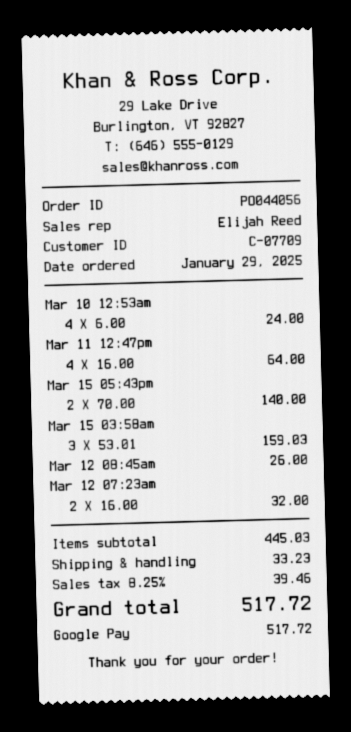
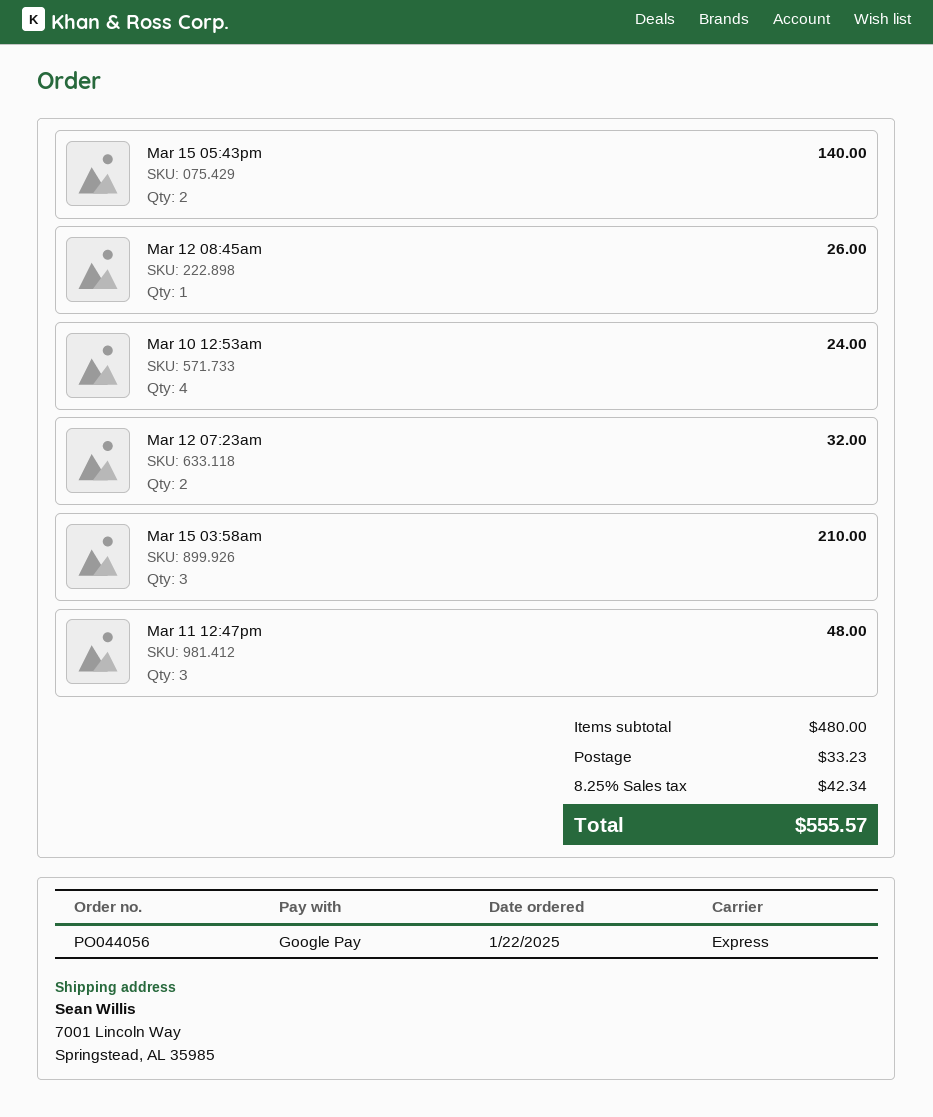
order date: 2025-01-29 -> 2025-01-22
Mar 11 12:47pm: 4 for 64.00 -> 3 for 48.00
Mar 15 03:58am: 3 for 159.03 -> 3 for 210.00
subtotal: 445.03 -> 480.00
tax: 8.25% = 39.46 -> 8.25% = 42.34
total: 517.72 -> 555.57

